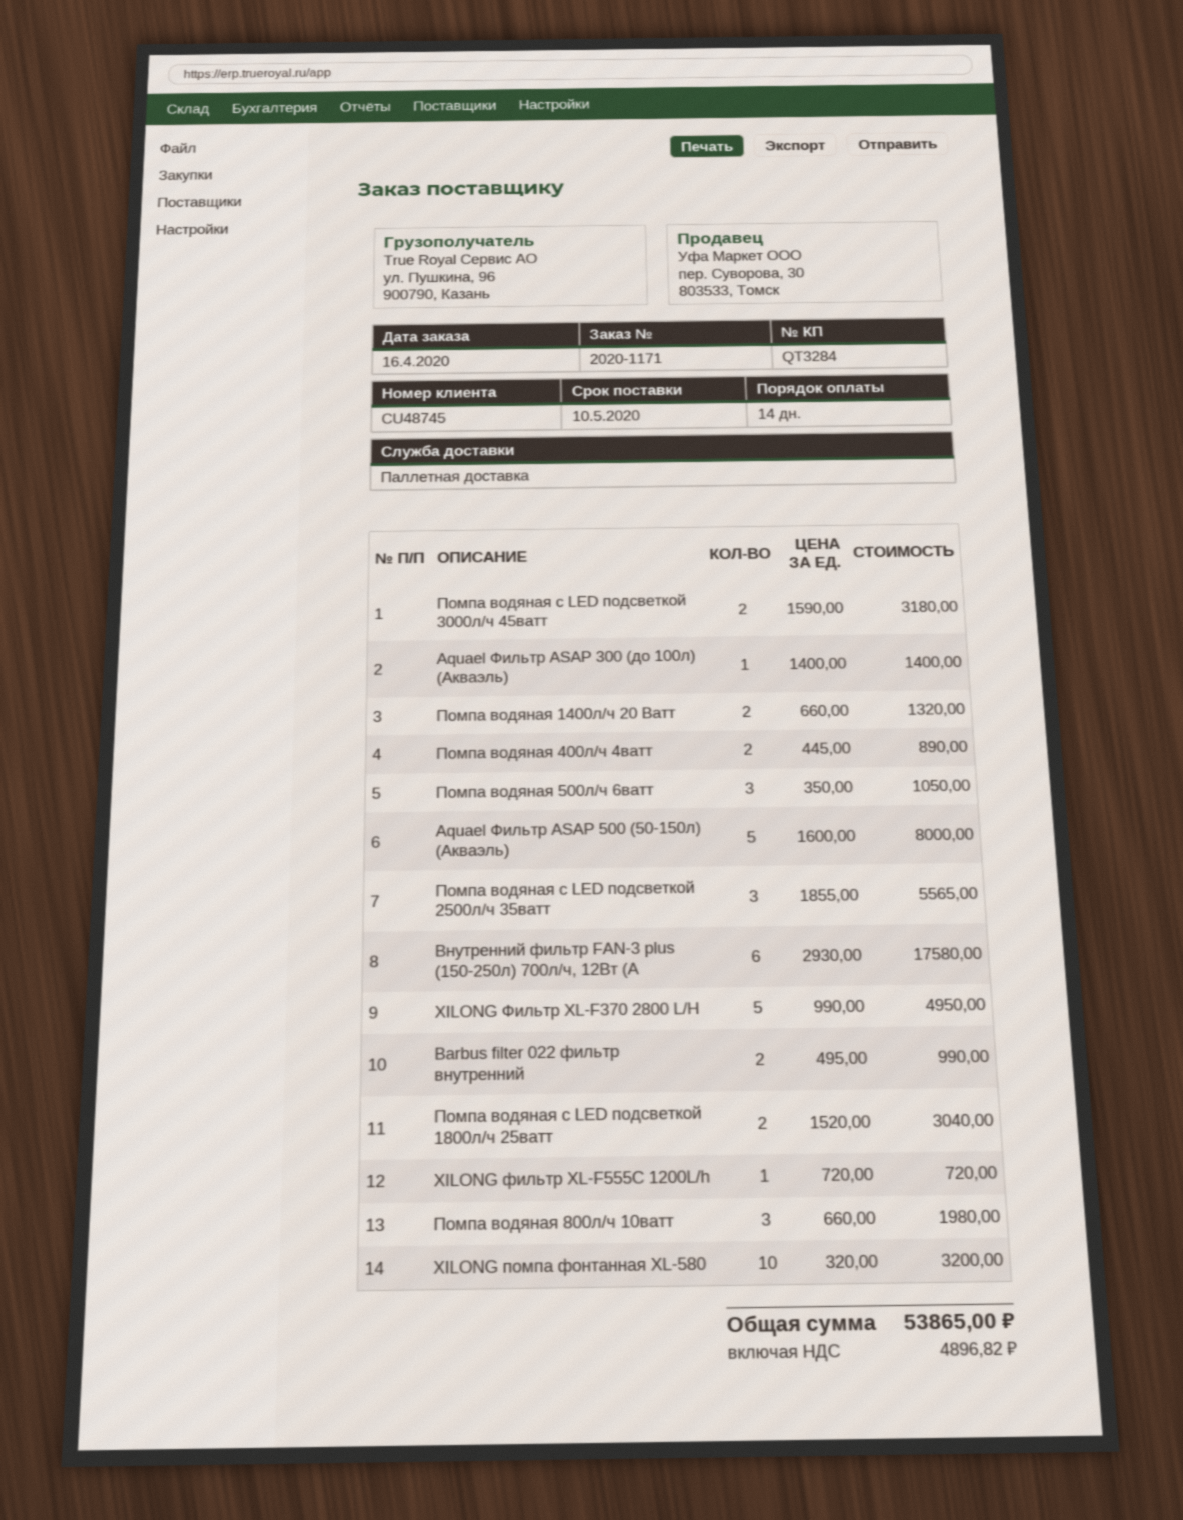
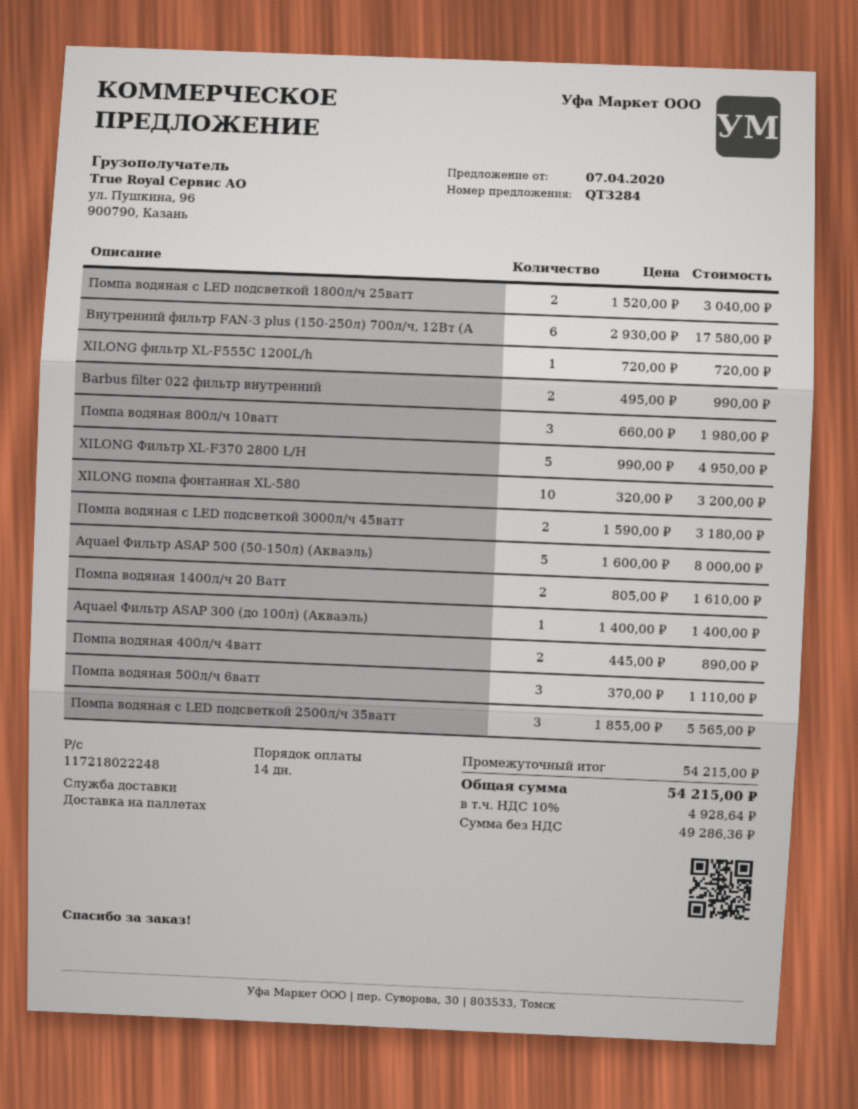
Помпа водяная 1400л/ч 20 Ватт: 2 x 660.00 = 1320.00 -> 2 x 805.00 = 1610.00
Помпа водяная 500л/ч 6ватт: 3 x 350.00 = 1050.00 -> 3 x 370.00 = 1110.00
tax: 4896.82 -> 4928.64
total: 53865.00 -> 54215.00

